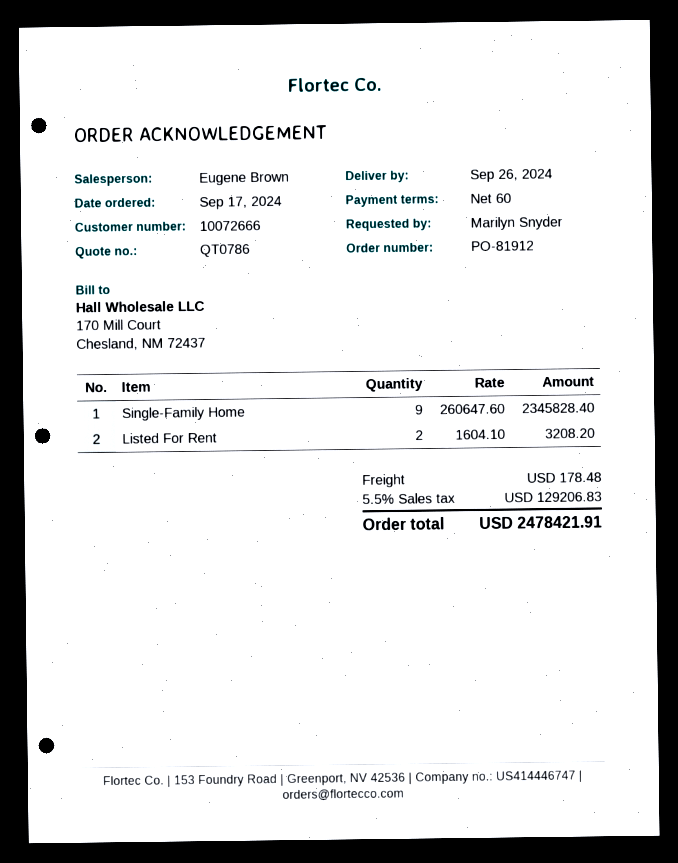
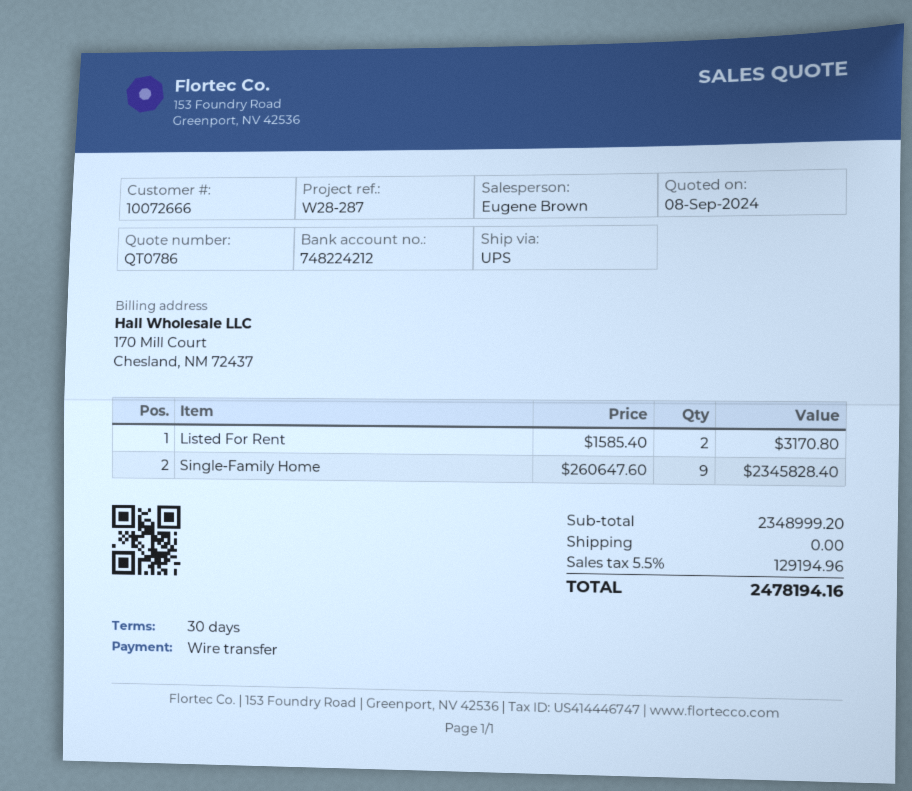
payment terms: 60 days -> 30 days
Listed For Rent: 2 x 1604.10 = 3208.20 -> 2 x 1585.40 = 3170.80
shipping: 178.48 -> 0.00
tax: 5.5% = 129206.83 -> 5.5% = 129194.96
total: 2478421.91 -> 2478194.16

